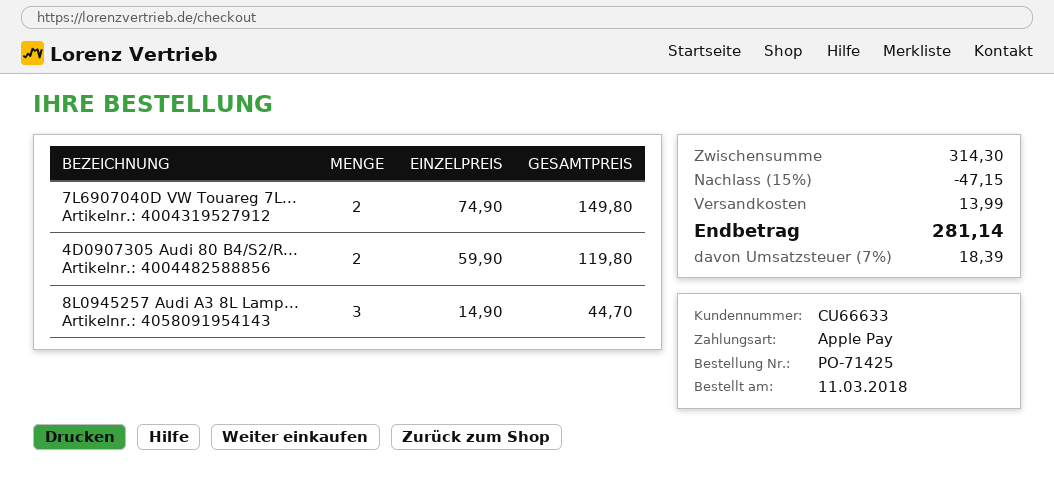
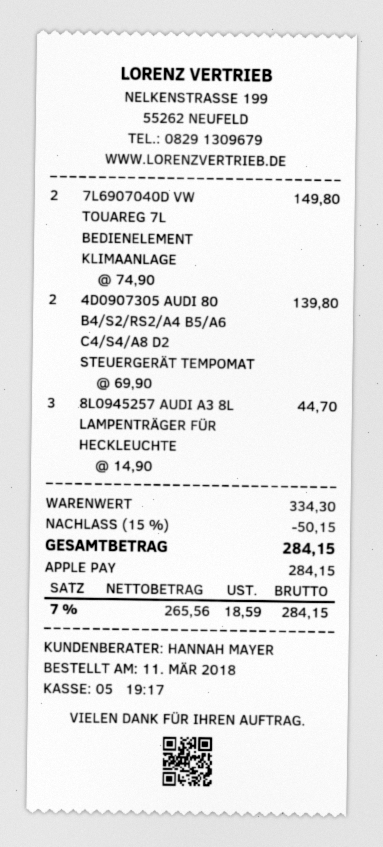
4D0907305 Audi 80 B4/S2/R...: 2 x 59.90 = 119.80 -> 2 x 69.90 = 139.80
subtotal: 314.30 -> 334.30
discount: 15% = 47.15 -> 15% = 50.15
shipping: 13.99 -> none
tax: 7% = 18.39 -> 7% = 18.59
total: 281.14 -> 284.15

